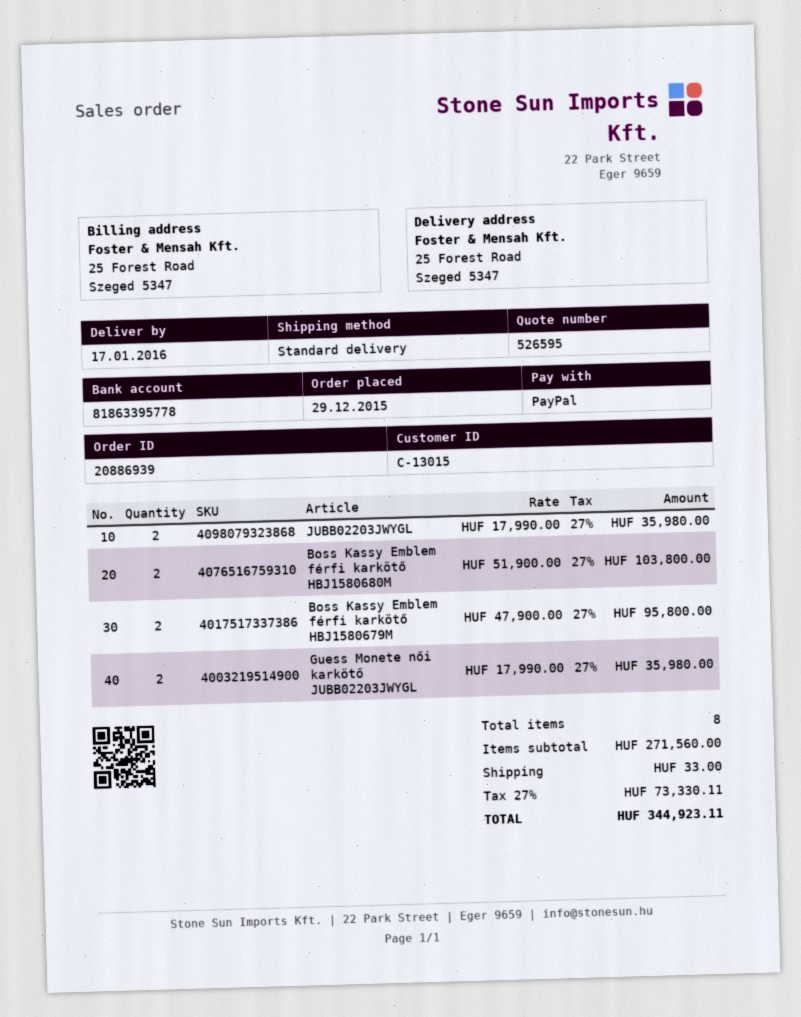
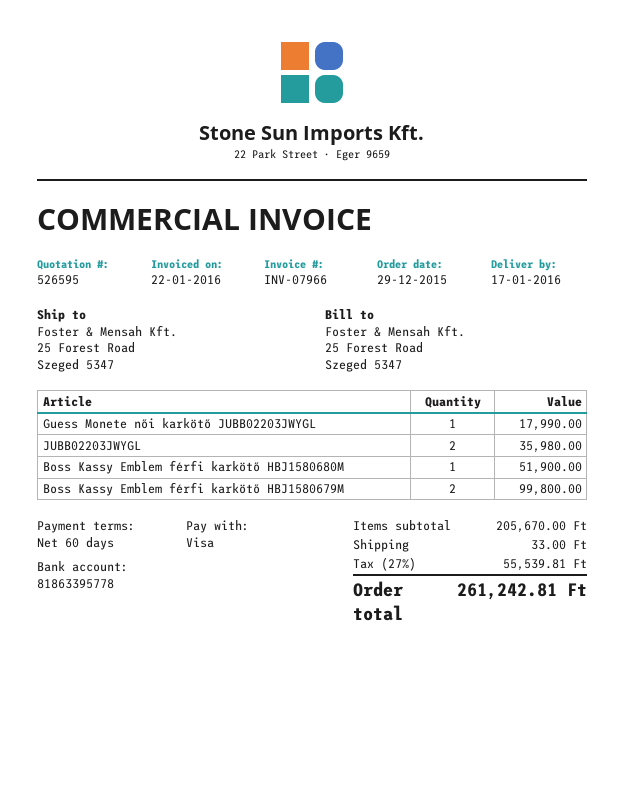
payment method: PayPal -> Visa
Boss Kassy Emblem férfi karkötő HBJ1580680M: 2 for 103800.00 -> 1 for 51900.00
Boss Kassy Emblem férfi karkötő HBJ1580679M: 2 for 95800.00 -> 2 for 99800.00
Guess Monete női karkötő JUBB02203JWYGL: 2 for 35980.00 -> 1 for 17990.00
subtotal: 271560.00 -> 205670.00
tax: 27% = 73330.11 -> 27% = 55539.81
total: 344923.11 -> 261242.81

